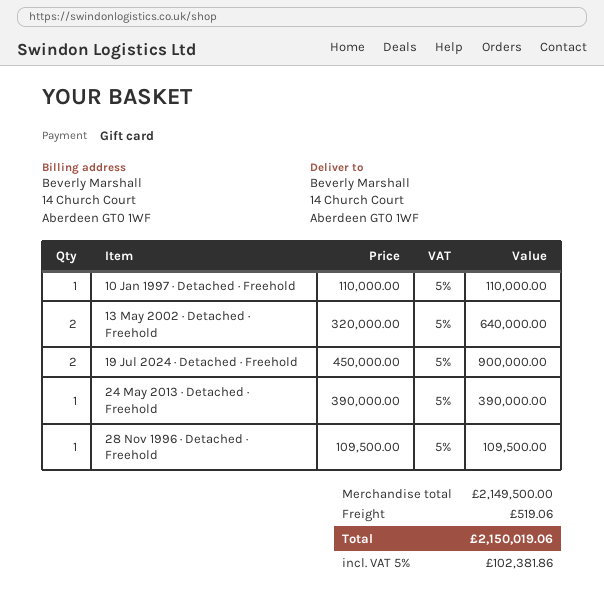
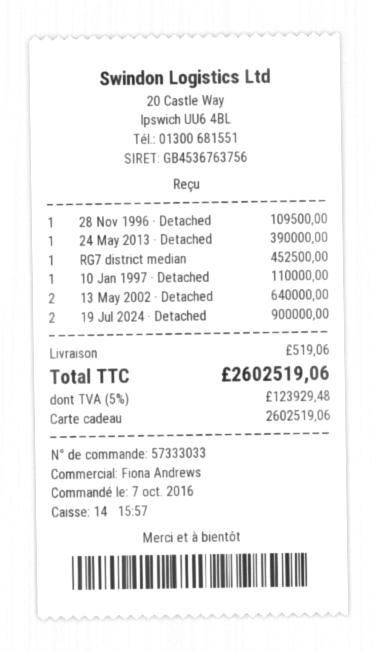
RG7 district median: none -> 1 for 452500.00
tax: 5% = 102381.86 -> 5% = 123929.48
total: 2150019.06 -> 2602519.06

